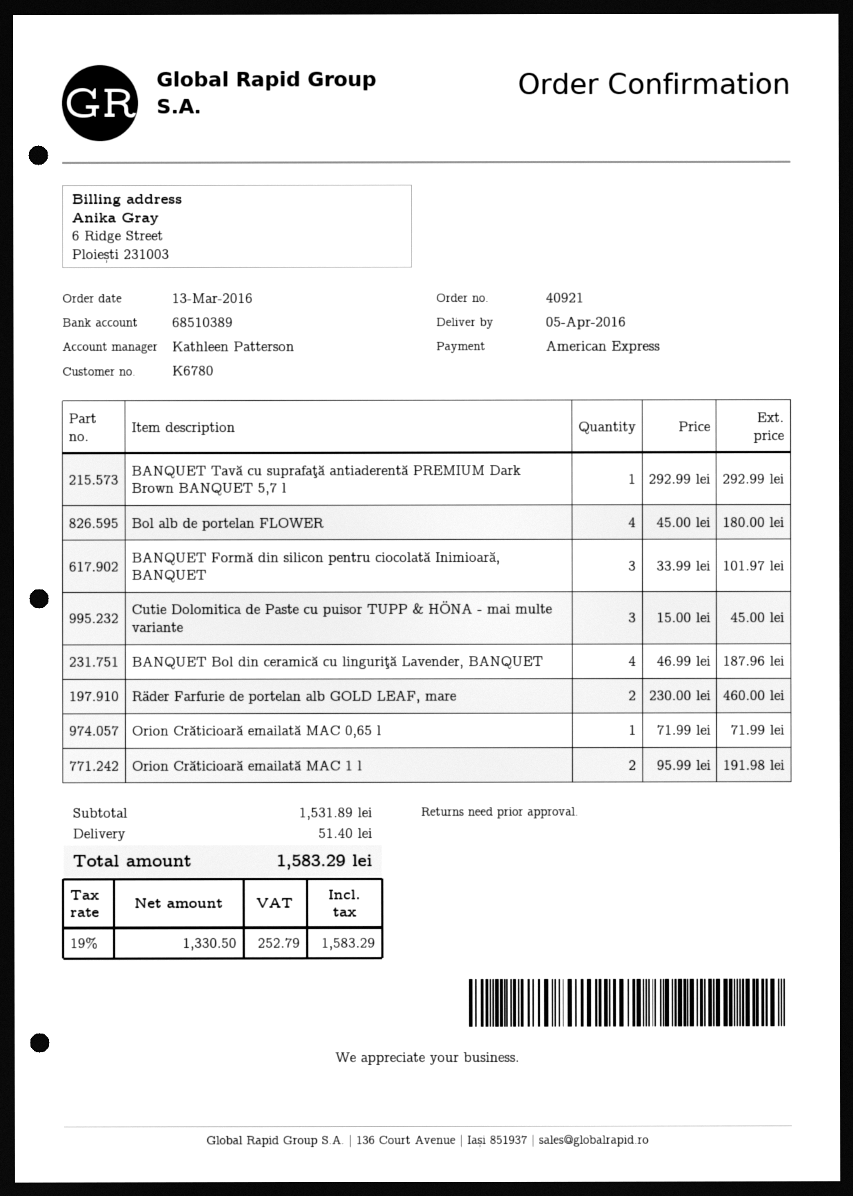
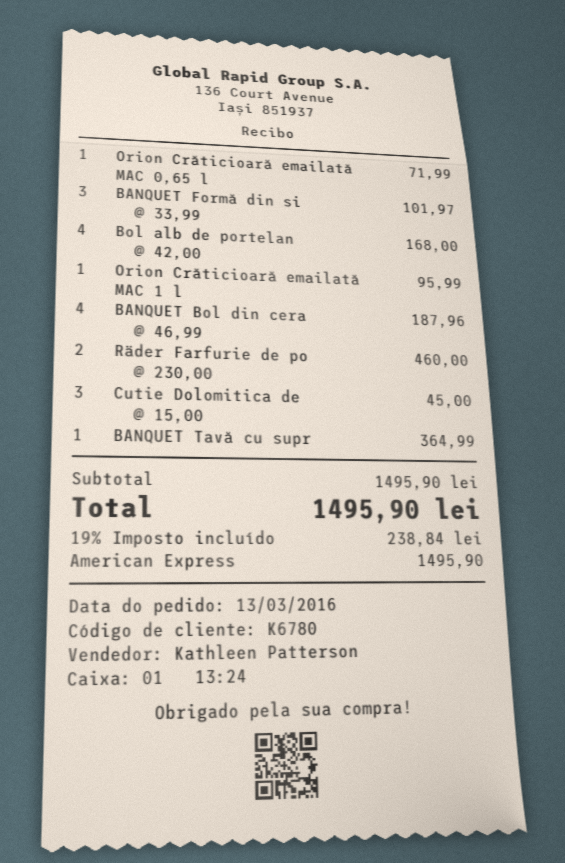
BANQUET Tavă cu suprafaţă antiaderentă PREMIUM Dark Brown BANQUET 5,7 l: 1 x 292.99 = 292.99 -> 1 x 364.99 = 364.99
Bol alb de portelan FLOWER: 4 x 45.00 = 180.00 -> 4 x 42.00 = 168.00
Orion Crăticioară emailată MAC 1 l: 2 x 95.99 = 191.98 -> 1 x 95.99 = 95.99
subtotal: 1531.89 -> 1495.90
shipping: 51.40 -> none
tax: 19% = 252.79 -> 19% = 238.84
total: 1583.29 -> 1495.90

